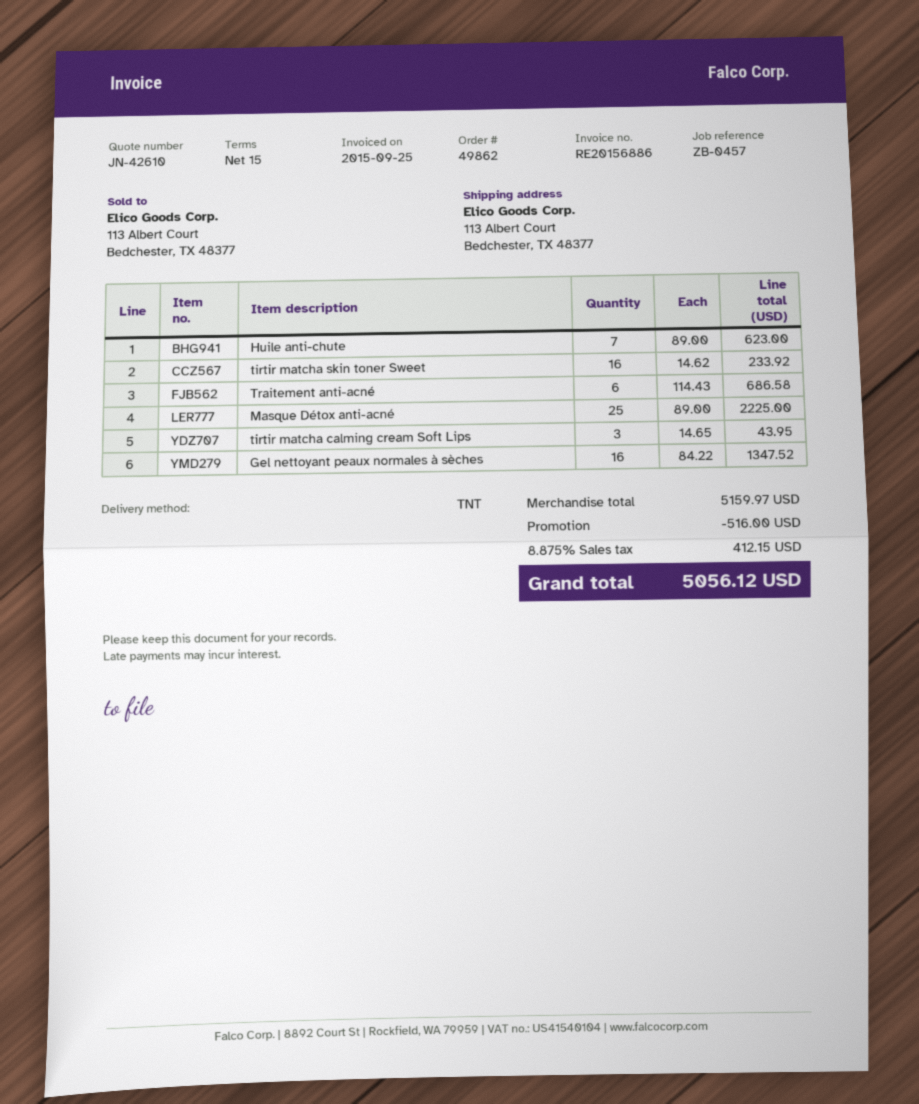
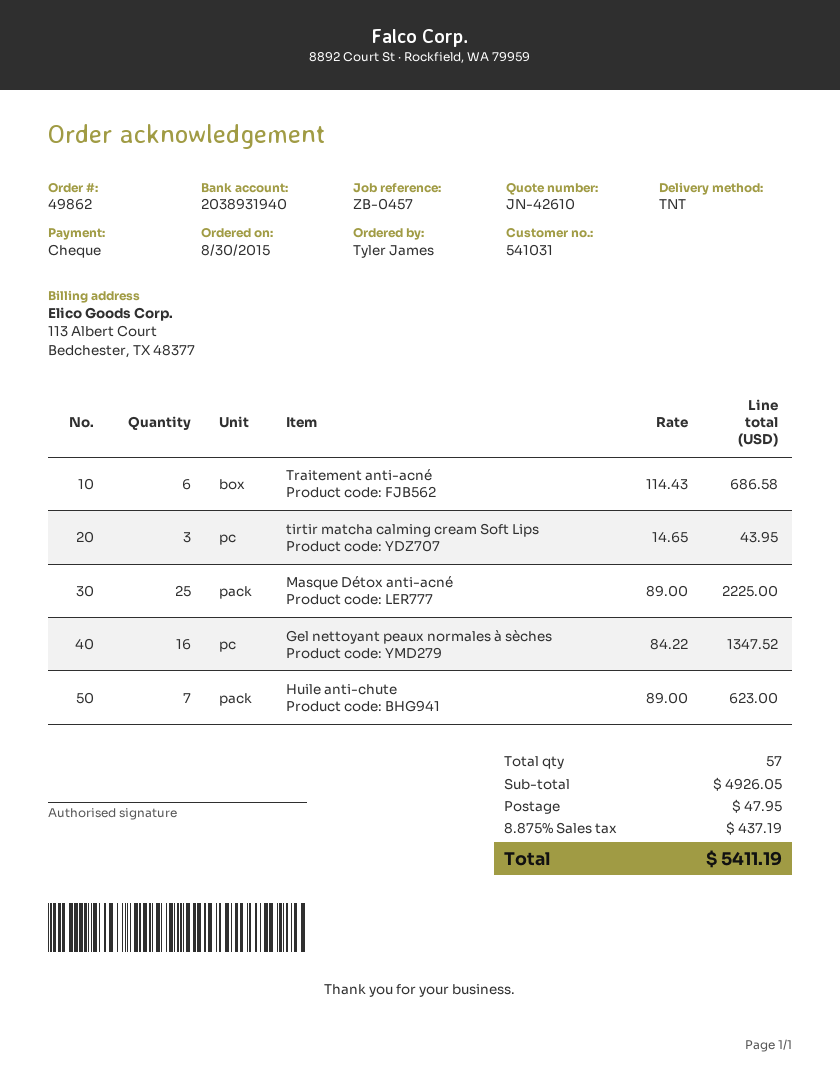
tirtir matcha skin toner Sweet: 16 x 14.62 = 233.92 -> none
subtotal: 5159.97 -> 4926.05
discount: 516.00 -> none
shipping: none -> 47.95
tax: 8.875% = 412.15 -> 8.875% = 437.19
total: 5056.12 -> 5411.19

